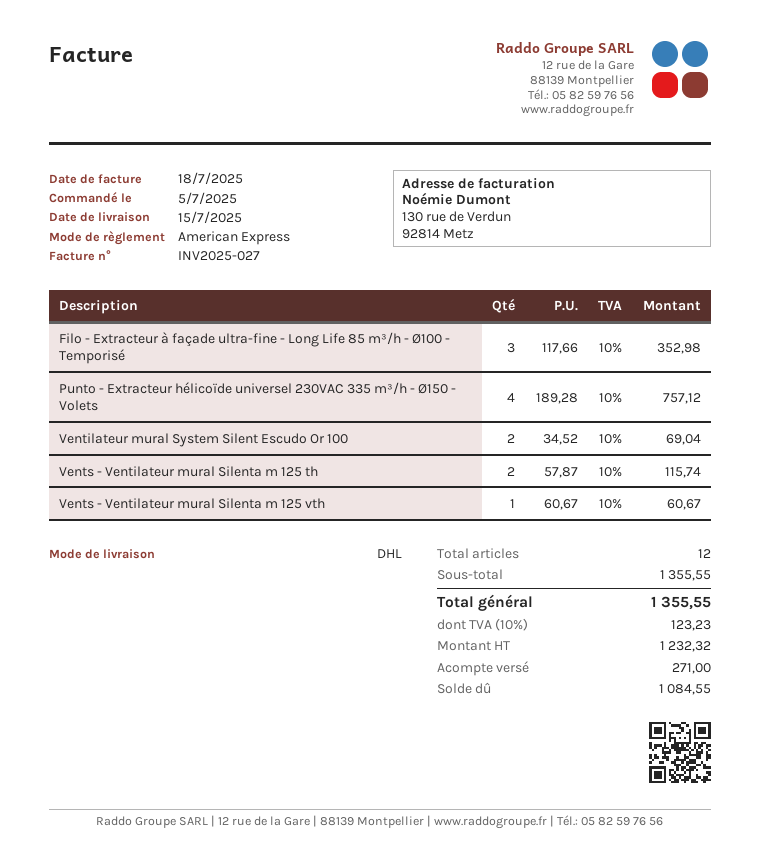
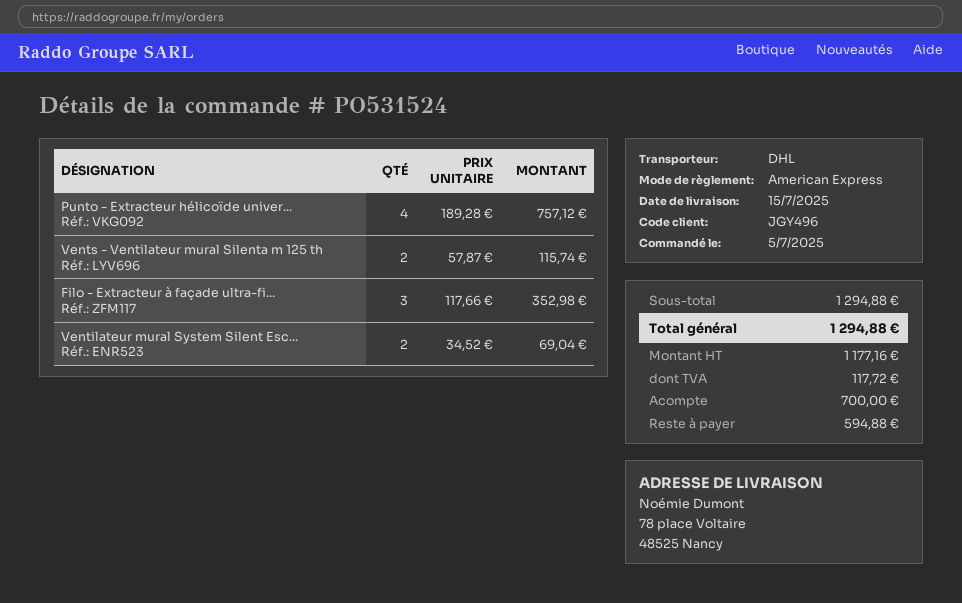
Vents - Ventilateur mural Silenta m 125 vth: 1 x 60.67 = 60.67 -> none
subtotal: 1355.55 -> 1294.88
net: 1232.32 -> 1177.16
tax: 123.23 -> 117.72
total: 1355.55 -> 1294.88
deposit: 271.00 -> 700.00
balance: 1084.55 -> 594.88

